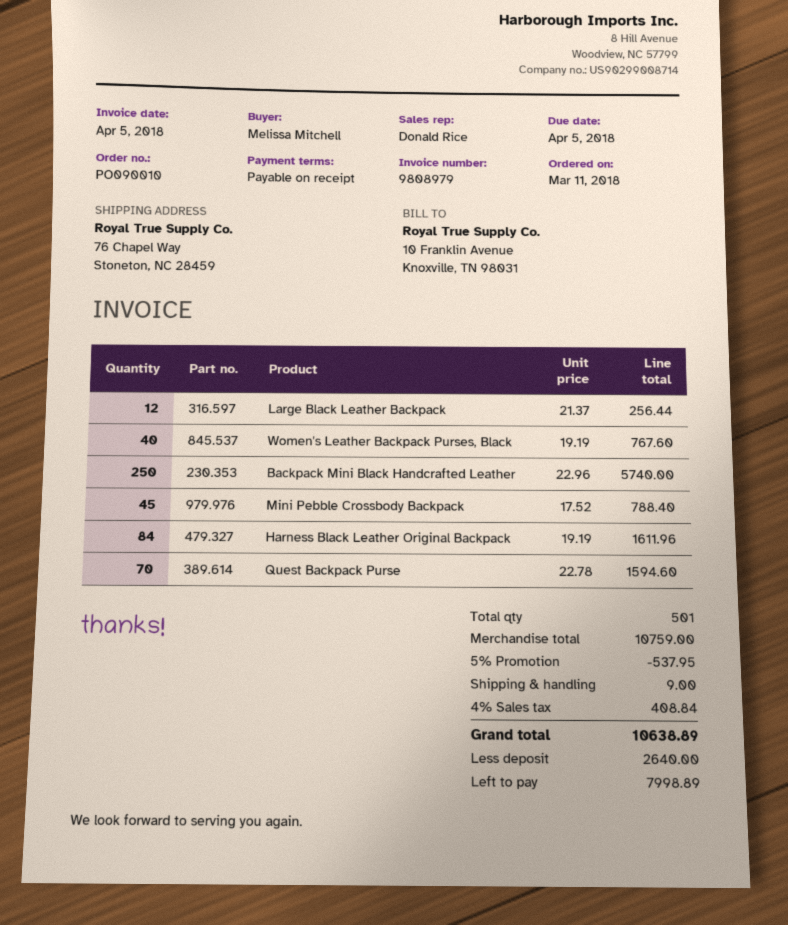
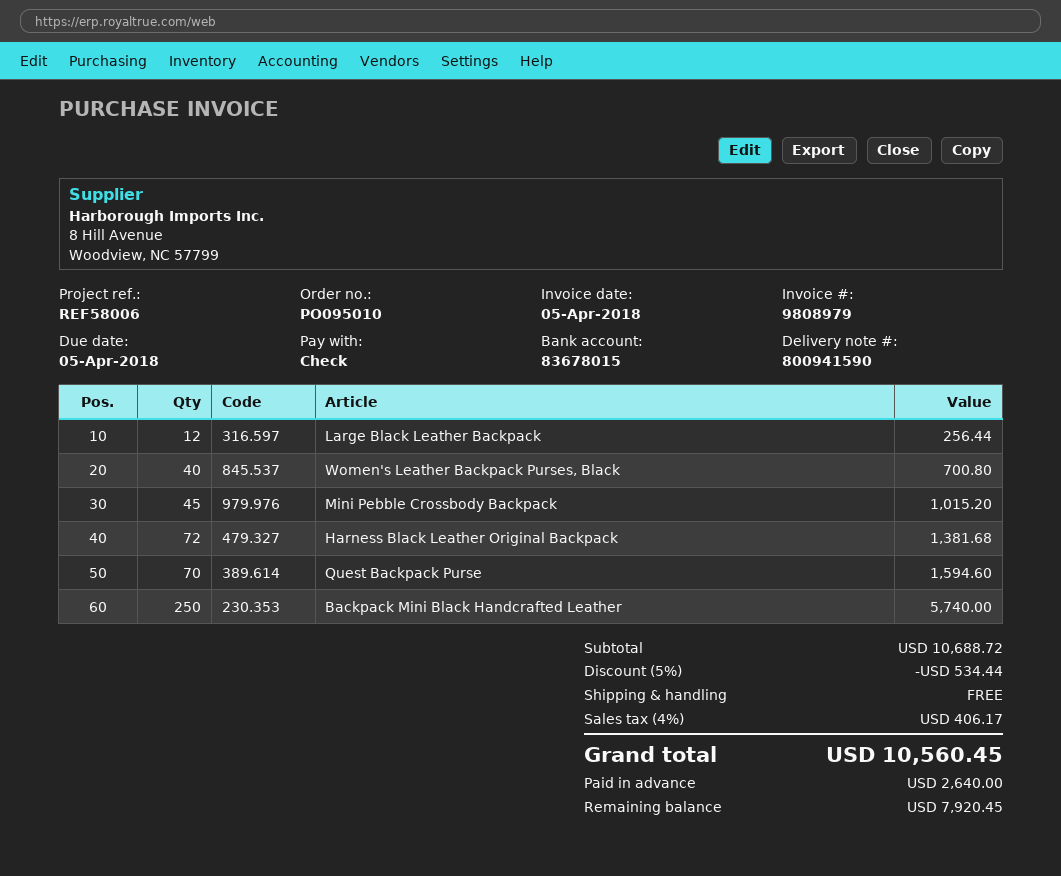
order number: PO090010 -> PO095010
Women's Leather Backpack Purses, Black: 40 for 767.60 -> 40 for 700.80
Mini Pebble Crossbody Backpack: 45 for 788.40 -> 45 for 1015.20
Harness Black Leather Original Backpack: 84 for 1611.96 -> 72 for 1381.68
subtotal: 10759.00 -> 10688.72
discount: 5% = 537.95 -> 5% = 534.44
shipping: 9.00 -> 0.00
tax: 4% = 408.84 -> 4% = 406.17
total: 10638.89 -> 10560.45
balance: 7998.89 -> 7920.45

